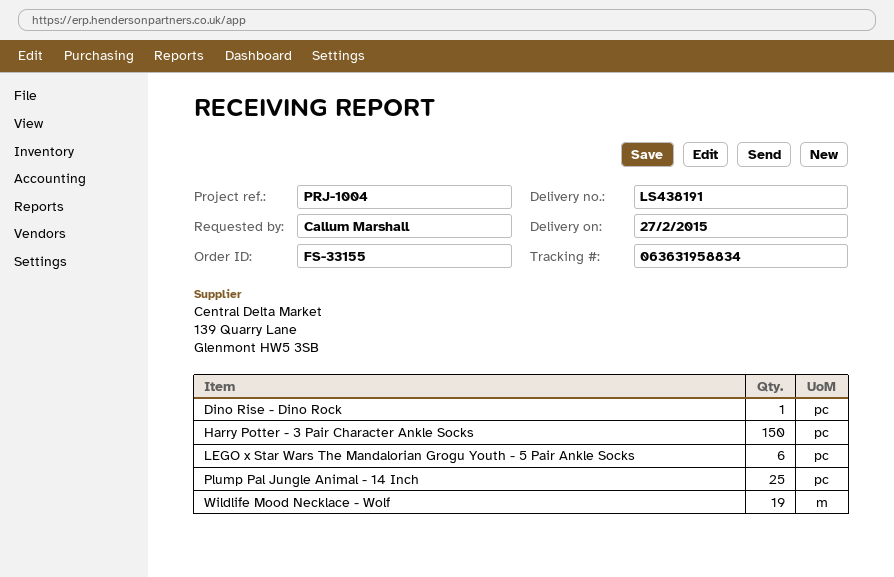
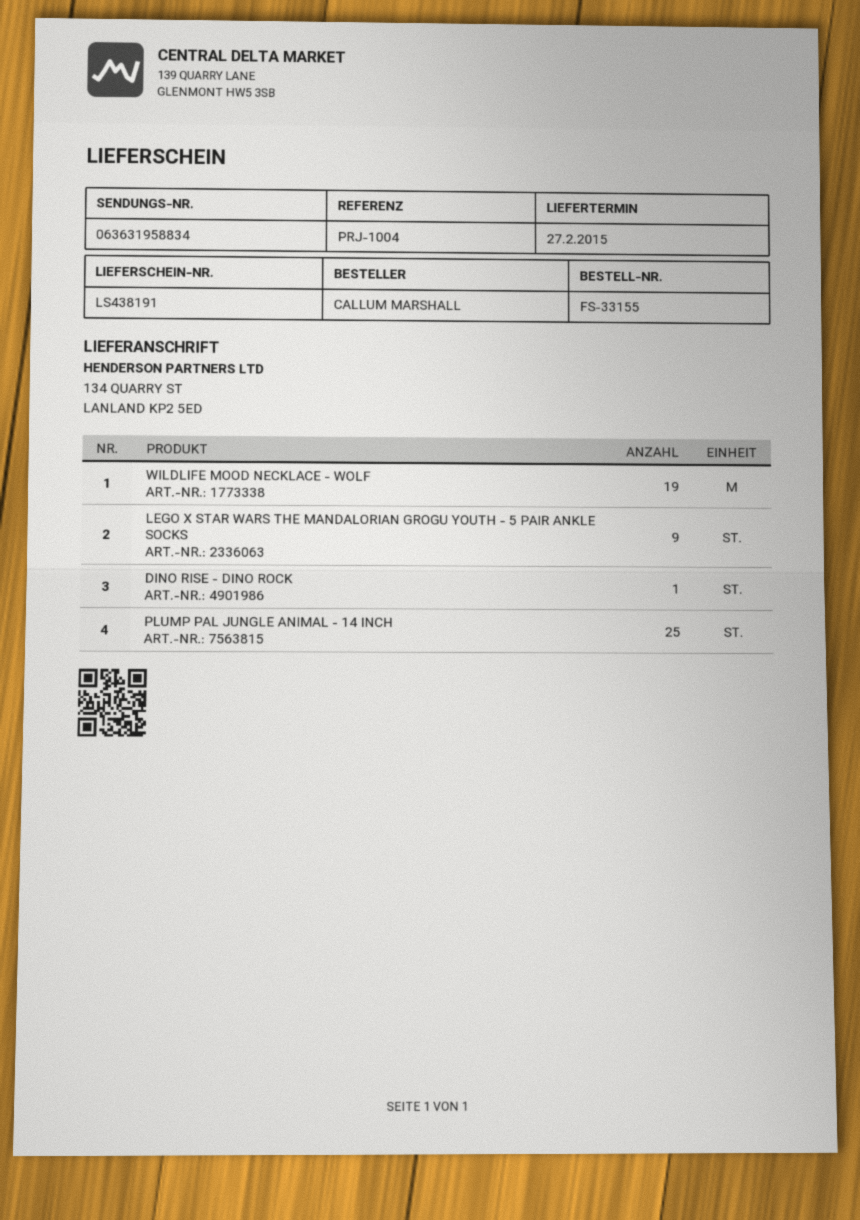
Harry Potter - 3 Pair Character Ankle Socks: 150 -> none
LEGO x Star Wars The Mandalorian Grogu Youth - 5 Pair Ankle Socks: 6 -> 9

